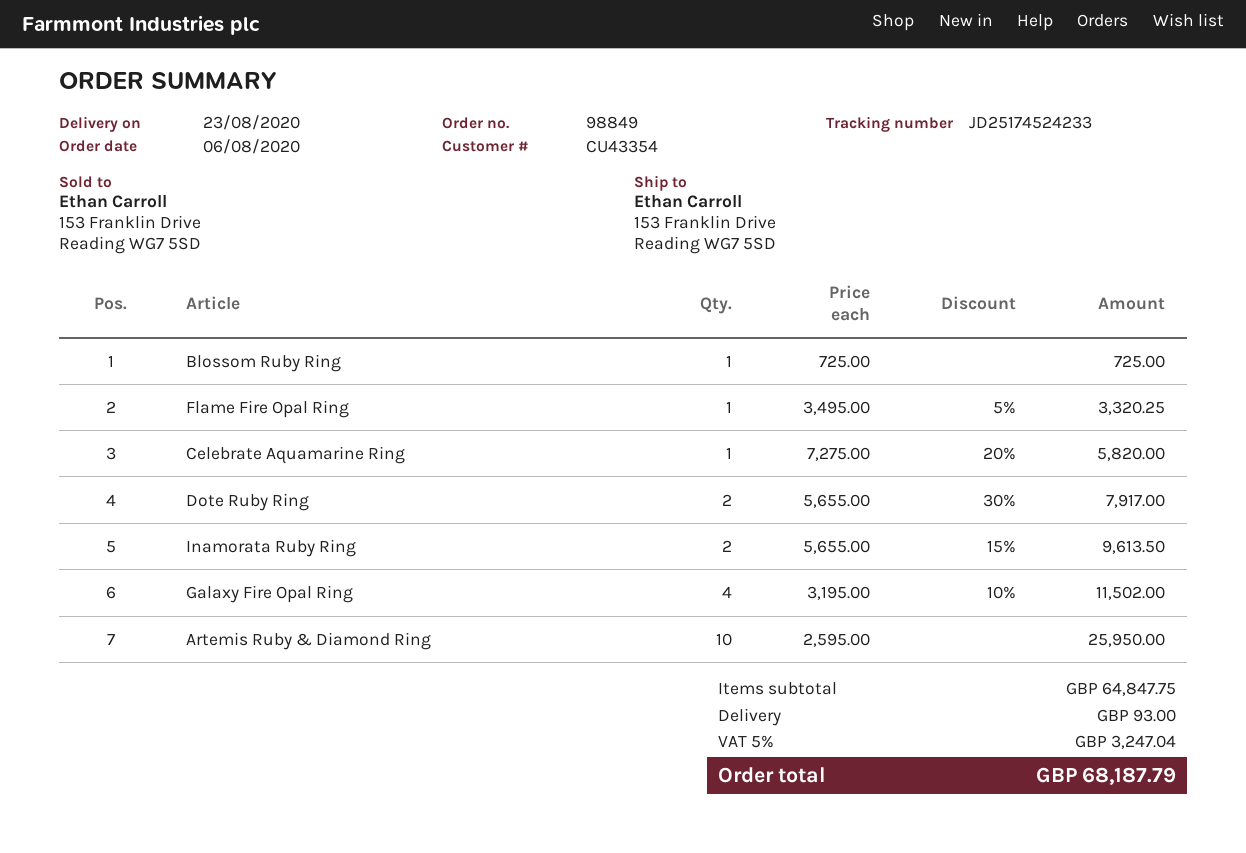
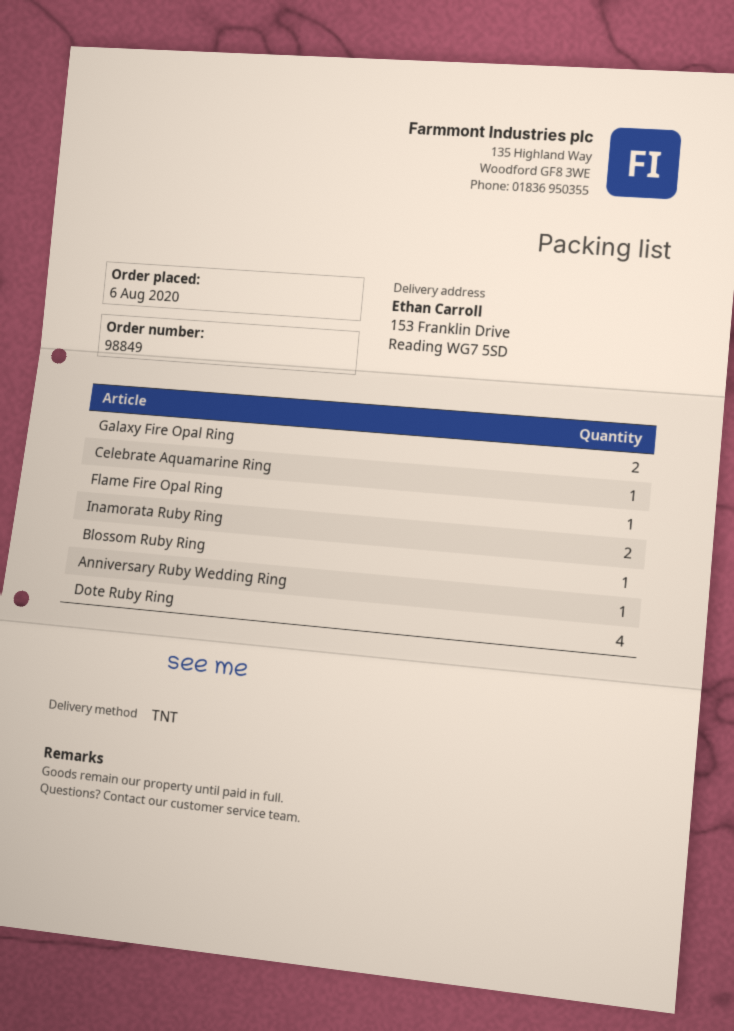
Dote Ruby Ring: 2 -> 4
Galaxy Fire Opal Ring: 4 -> 2
Artemis Ruby & Diamond Ring: 10 -> none
Anniversary Ruby Wedding Ring: none -> 1

